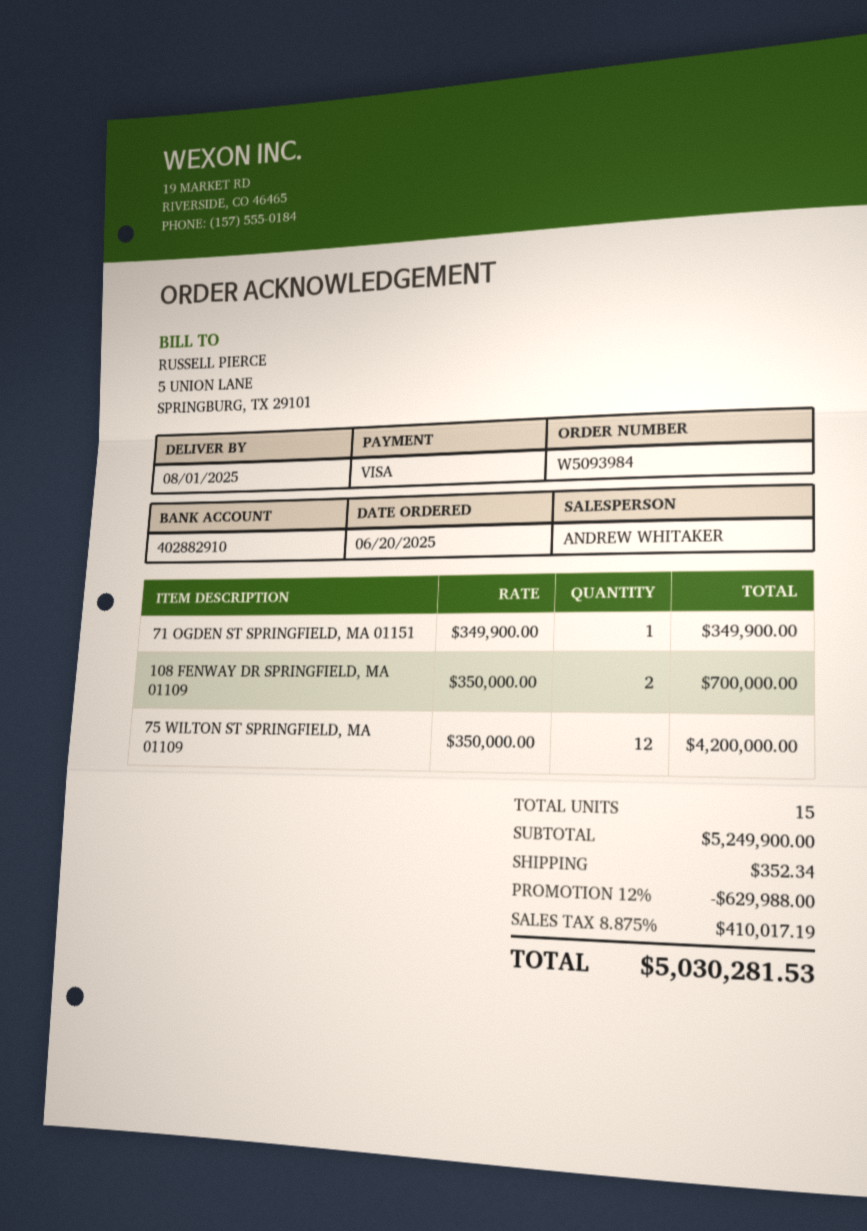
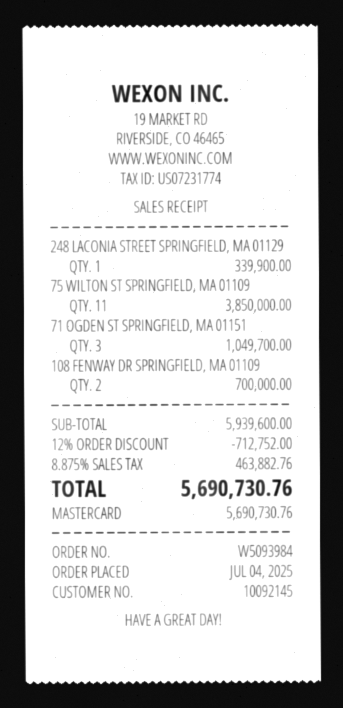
order date: 2025-06-20 -> 2025-07-04
payment method: Visa -> Mastercard
71 OGDEN ST SPRINGFIELD, MA 01151: 1 for 349900.00 -> 3 for 1049700.00
75 WILTON ST SPRINGFIELD, MA 01109: 12 for 4200000.00 -> 11 for 3850000.00
248 LACONIA STREET SPRINGFIELD, MA 01129: none -> 1 for 339900.00
subtotal: 5249900.00 -> 5939600.00
discount: 12% = 629988.00 -> 12% = 712752.00
shipping: 352.34 -> none
tax: 8.875% = 410017.19 -> 8.875% = 463882.76
total: 5030281.53 -> 5690730.76

